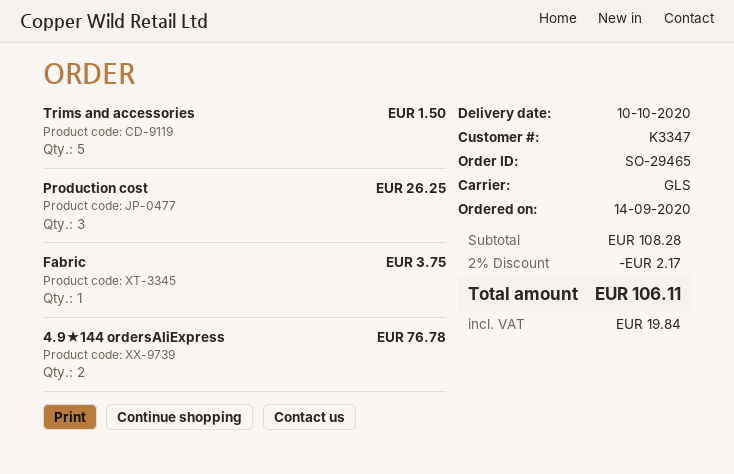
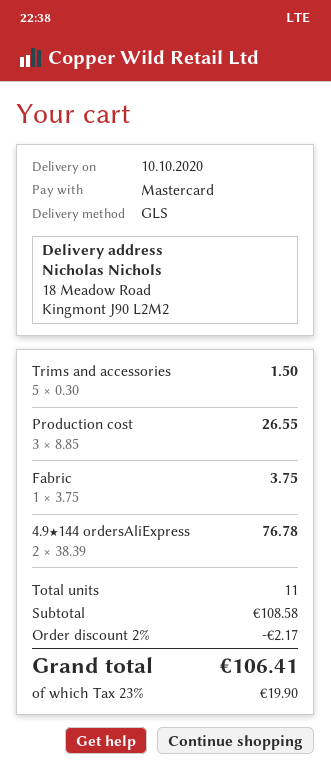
Production cost: 3 for 26.25 -> 3 for 26.55
subtotal: 108.28 -> 108.58
tax: 19.84 -> 19.90
total: 106.11 -> 106.41

